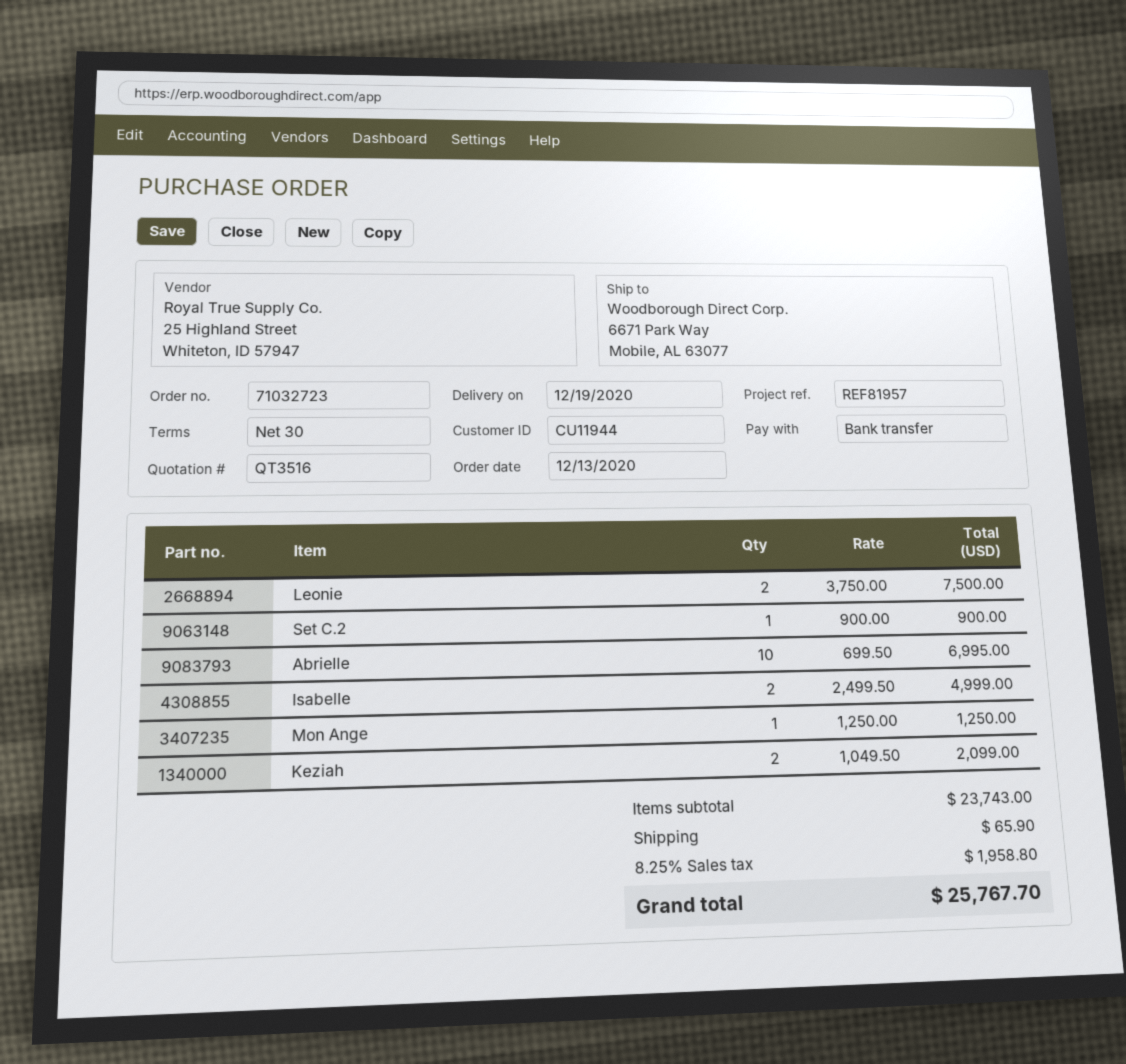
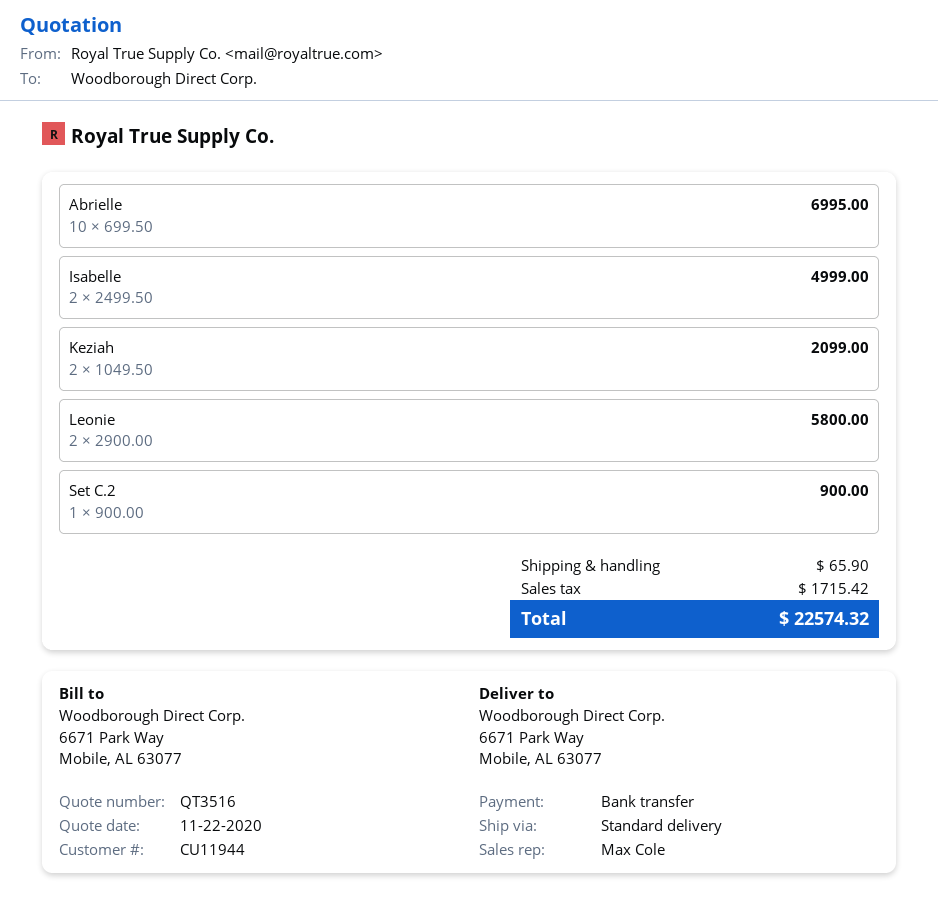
Leonie: 2 x 3750.00 = 7500.00 -> 2 x 2900.00 = 5800.00
Mon Ange: 1 x 1250.00 = 1250.00 -> none
tax: 1958.80 -> 1715.42
total: 25767.70 -> 22574.32

